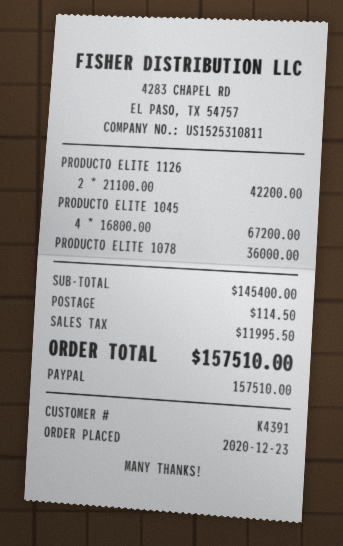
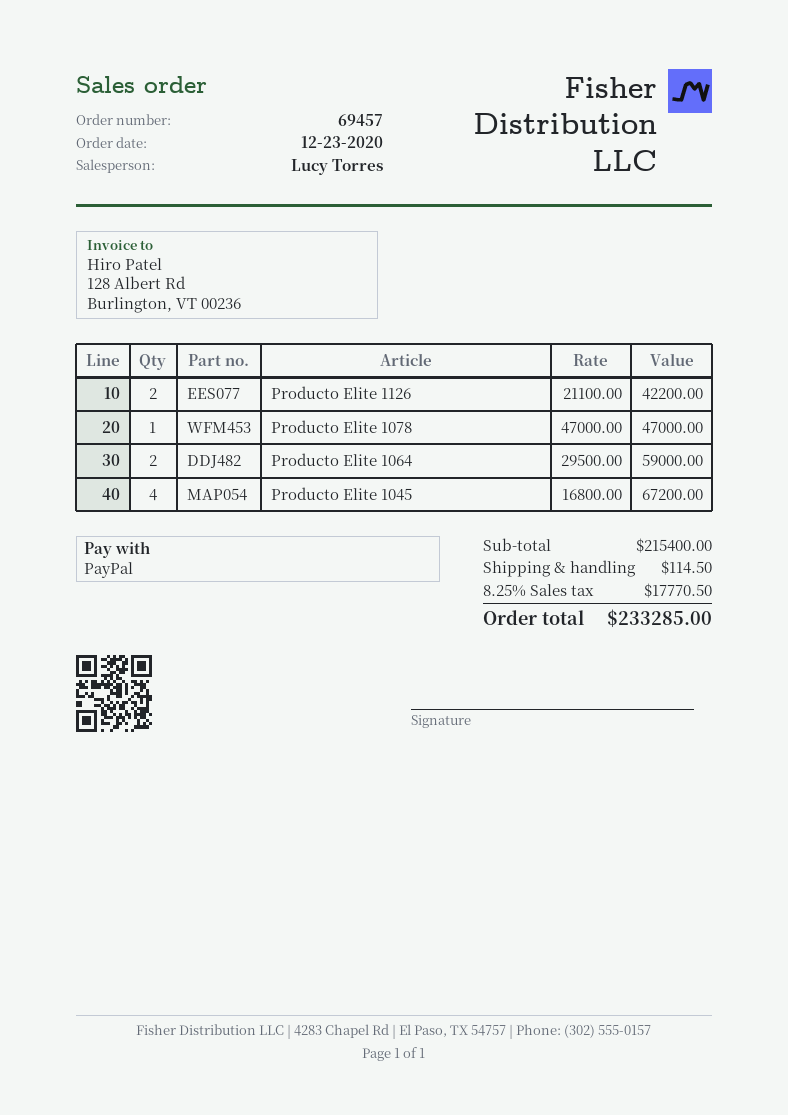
PRODUCTO ELITE 1078: 1 x 36000.00 = 36000.00 -> 1 x 47000.00 = 47000.00
Producto Elite 1064: none -> 2 x 29500.00 = 59000.00
subtotal: 145400.00 -> 215400.00
tax: 11995.50 -> 17770.50
total: 157510.00 -> 233285.00

